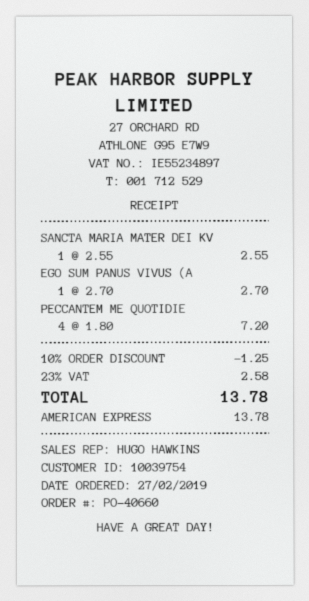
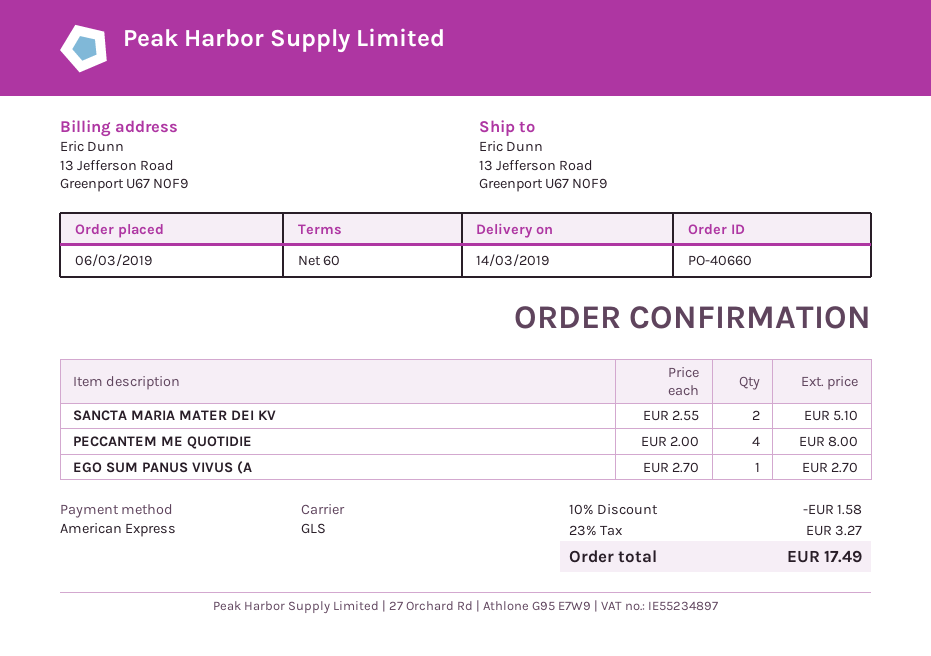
order date: 2019-02-27 -> 2019-03-06
SANCTA MARIA MATER DEI KV: 1 x 2.55 = 2.55 -> 2 x 2.55 = 5.10
PECCANTEM ME QUOTIDIE: 4 x 1.80 = 7.20 -> 4 x 2.00 = 8.00
discount: 10% = 1.25 -> 10% = 1.58
tax: 23% = 2.58 -> 23% = 3.27
total: 13.78 -> 17.49

